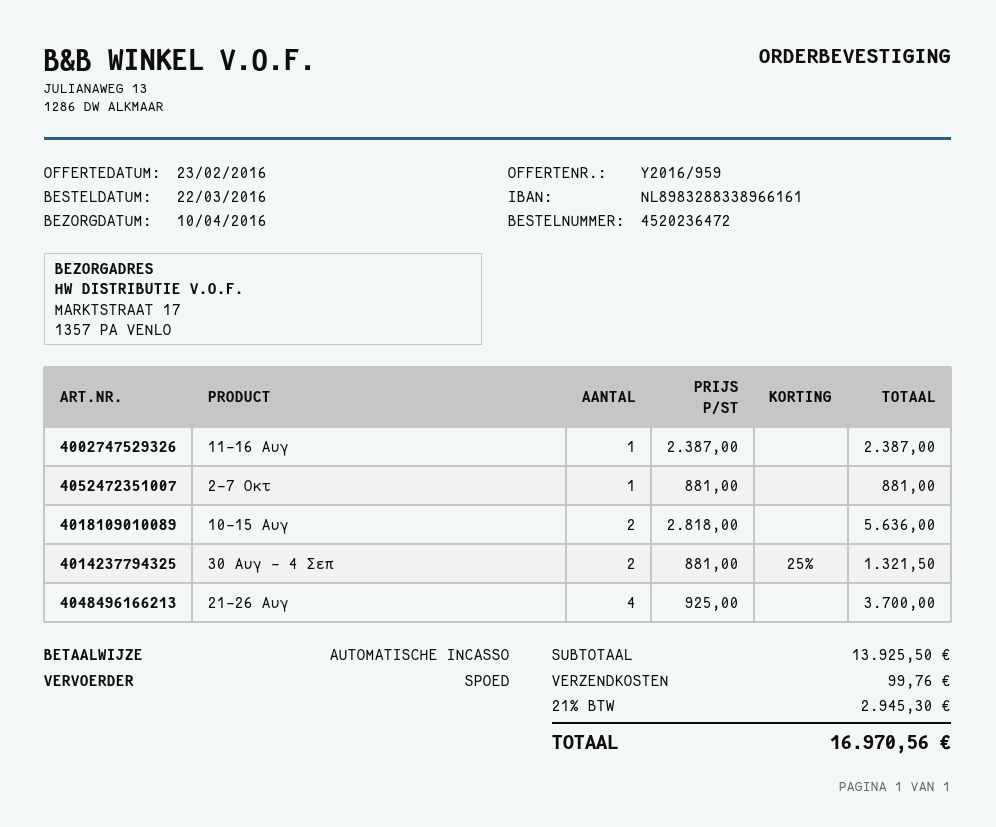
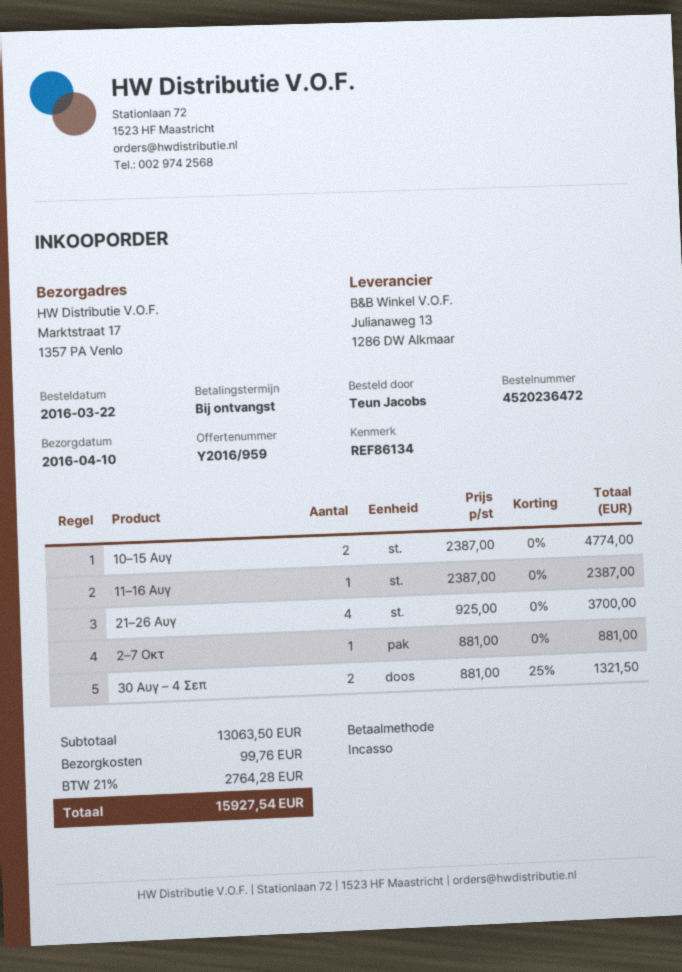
10–15 Αυγ: 2 x 2818.00 = 5636.00 -> 2 x 2387.00 = 4774.00
subtotal: 13925.50 -> 13063.50
tax: 21% = 2945.30 -> 21% = 2764.28
total: 16970.56 -> 15927.54

